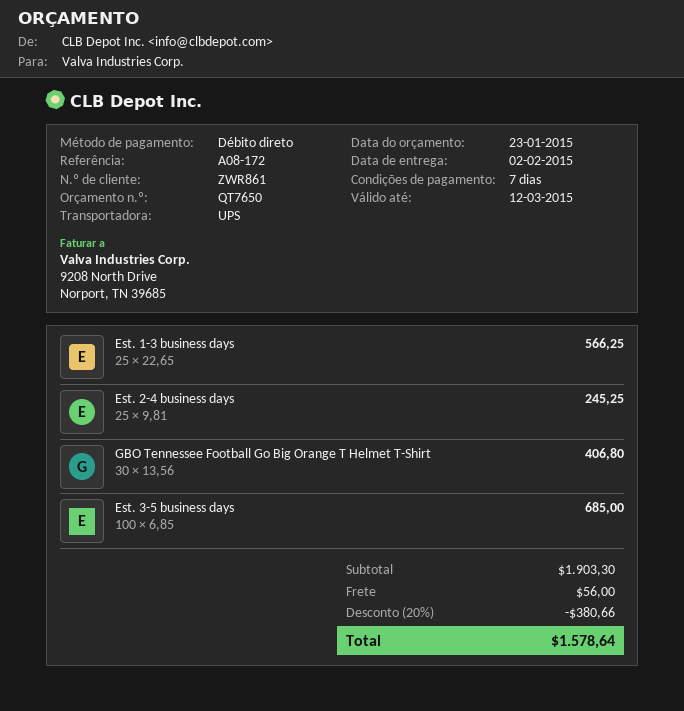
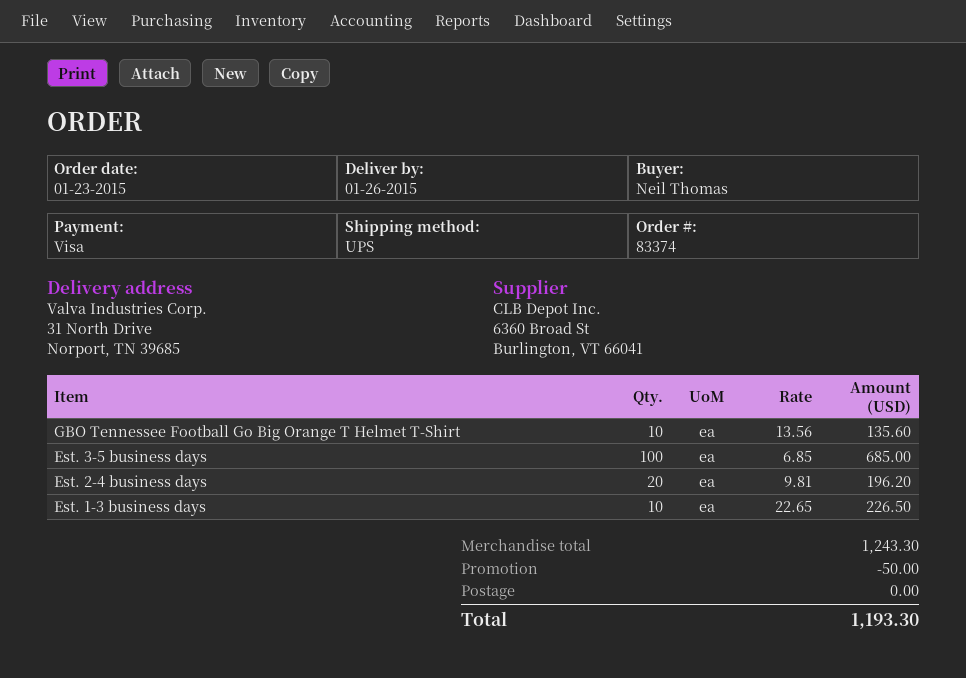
delivery date: 2015-02-02 -> 2015-01-26
payment method: direct debit -> Visa
Est. 1-3 business days: 25 x 22.65 = 566.25 -> 10 x 22.65 = 226.50
Est. 2-4 business days: 25 x 9.81 = 245.25 -> 20 x 9.81 = 196.20
GBO Tennessee Football Go Big Orange T Helmet T-Shirt: 30 x 13.56 = 406.80 -> 10 x 13.56 = 135.60
subtotal: 1903.30 -> 1243.30
discount: 380.66 -> 50.00
shipping: 56.00 -> 0.00
total: 1578.64 -> 1193.30

